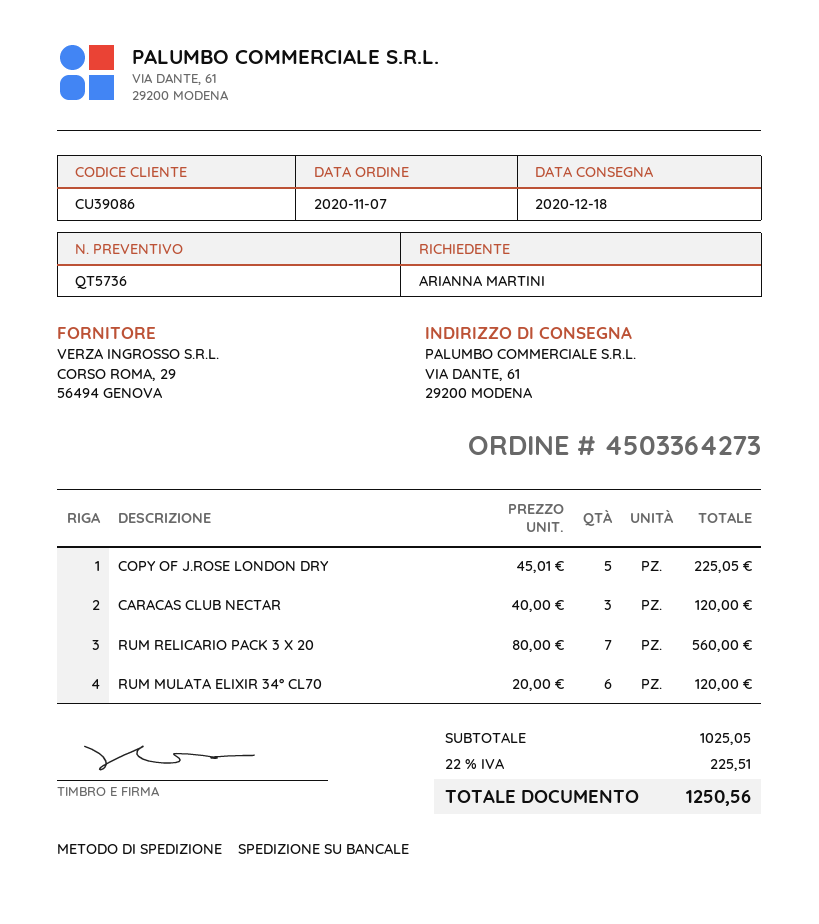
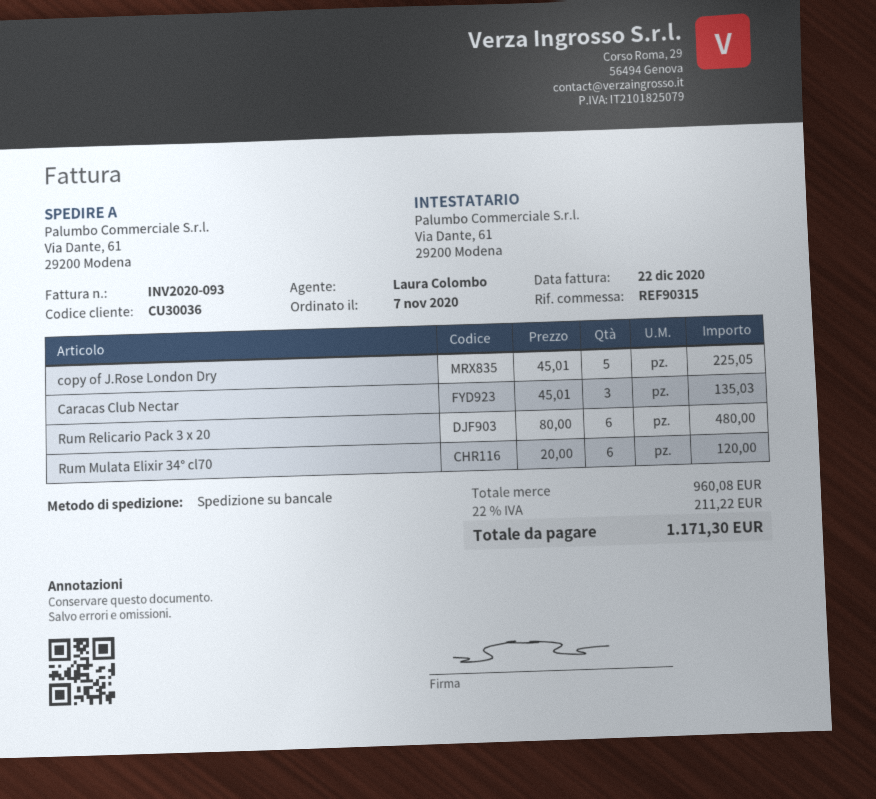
customer number: CU39086 -> CU30036
CARACAS CLUB NECTAR: 3 x 40.00 = 120.00 -> 3 x 45.01 = 135.03
RUM RELICARIO PACK 3 X 20: 7 x 80.00 = 560.00 -> 6 x 80.00 = 480.00
subtotal: 1025.05 -> 960.08
tax: 22% = 225.51 -> 22% = 211.22
total: 1250.56 -> 1171.30

